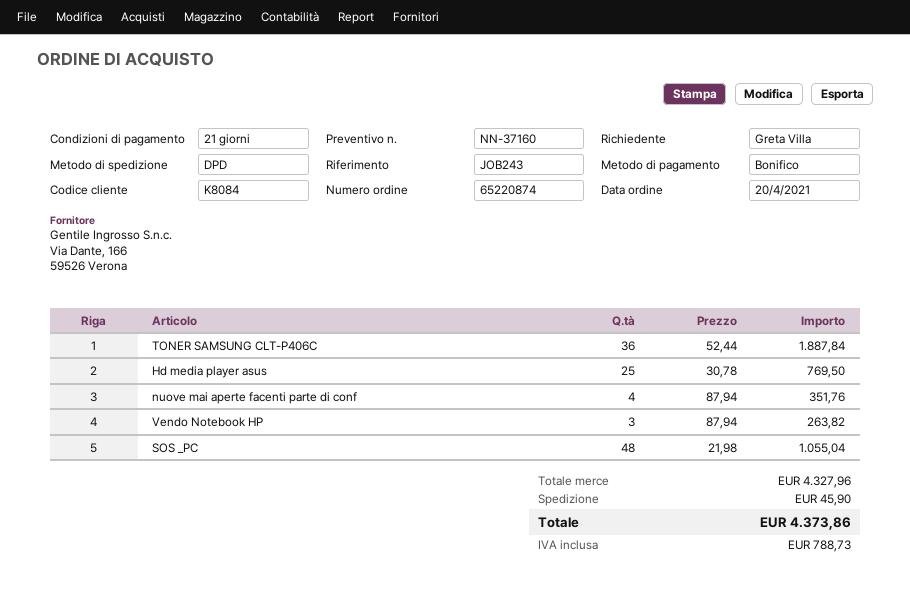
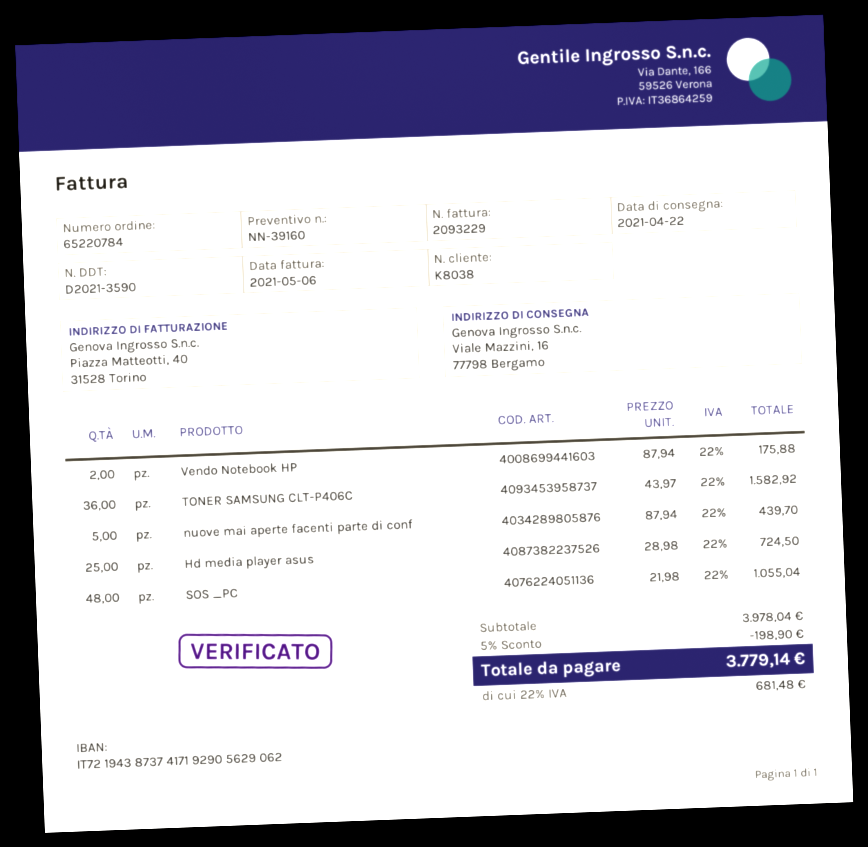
quote number: NN-37160 -> NN-39160
order number: 65220874 -> 65220784
customer number: K8084 -> K8038
TONER SAMSUNG CLT-P406C: 36 x 52.44 = 1887.84 -> 36 x 43.97 = 1582.92
Hd media player asus: 25 x 30.78 = 769.50 -> 25 x 28.98 = 724.50
nuove mai aperte facenti parte di conf: 4 x 87.94 = 351.76 -> 5 x 87.94 = 439.70
Vendo Notebook HP: 3 x 87.94 = 263.82 -> 2 x 87.94 = 175.88
subtotal: 4327.96 -> 3978.04
discount: none -> 5% = 198.90
shipping: 45.90 -> none
tax: 788.73 -> 681.48
total: 4373.86 -> 3779.14

